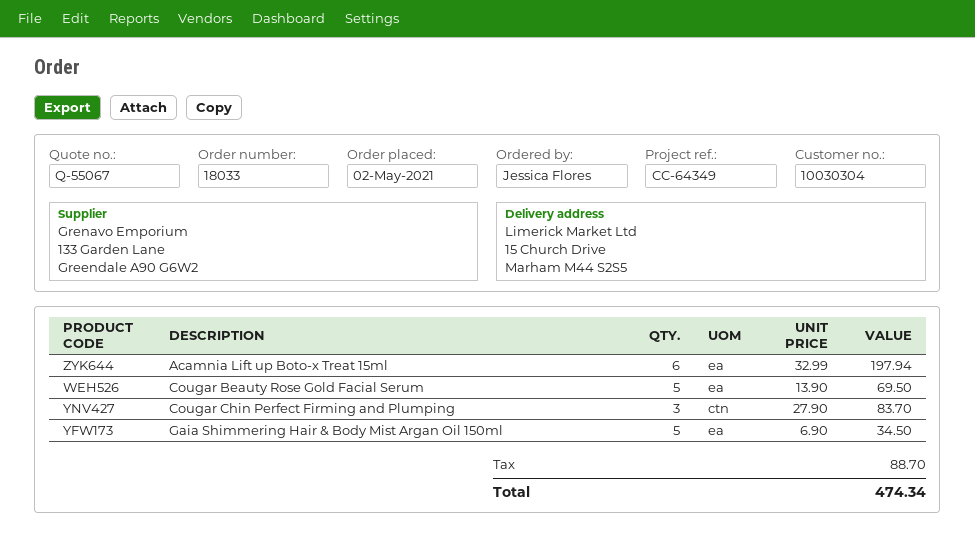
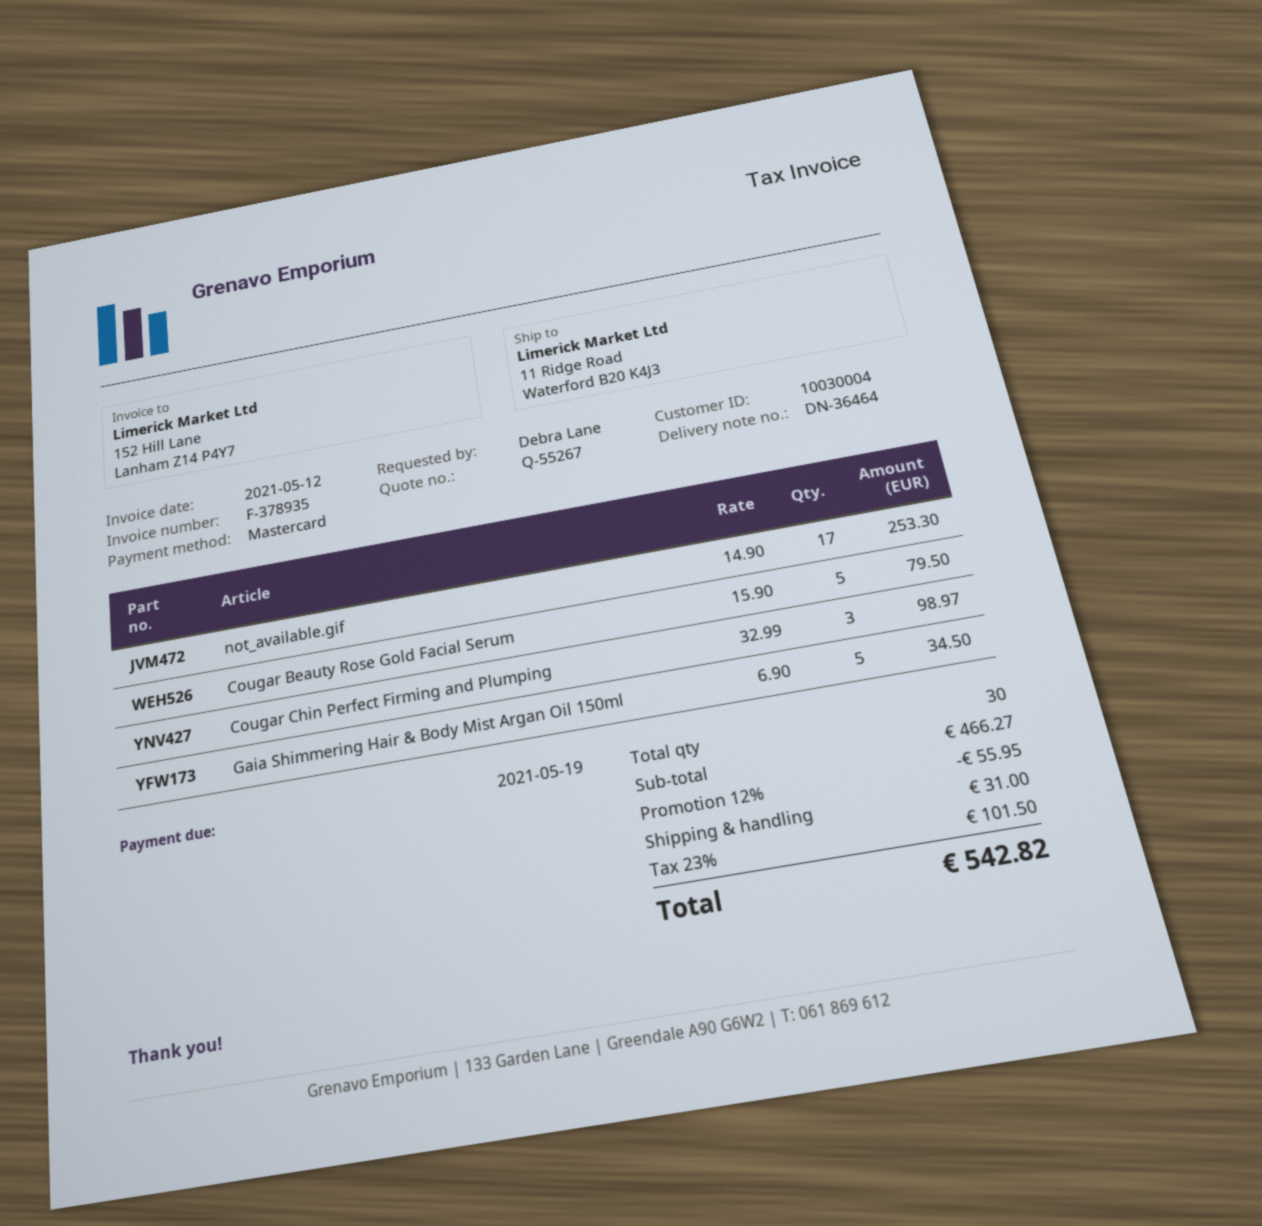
quote number: Q-55067 -> Q-55267
customer number: 10030304 -> 10030004
ordered by: Jessica Flores -> Debra Lane
ship to: 15 Church Drive, Marham M44 S2S5 -> 11 Ridge Road, Waterford B20 K4J3
Acamnia Lift up Boto-x Treat 15ml: 6 x 32.99 = 197.94 -> none
Cougar Beauty Rose Gold Facial Serum: 5 x 13.90 = 69.50 -> 5 x 15.90 = 79.50
Cougar Chin Perfect Firming and Plumping: 3 x 27.90 = 83.70 -> 3 x 32.99 = 98.97
not_available.gif: none -> 17 x 14.90 = 253.30
discount: none -> 12% = 55.95
shipping: none -> 31.00
tax: 88.70 -> 101.50
total: 474.34 -> 542.82

